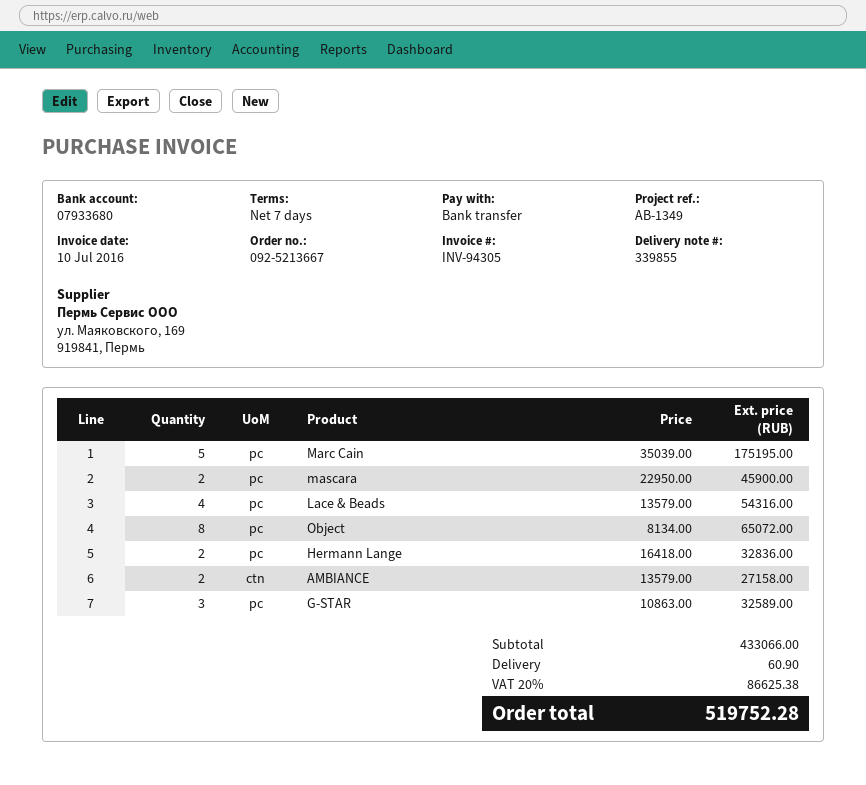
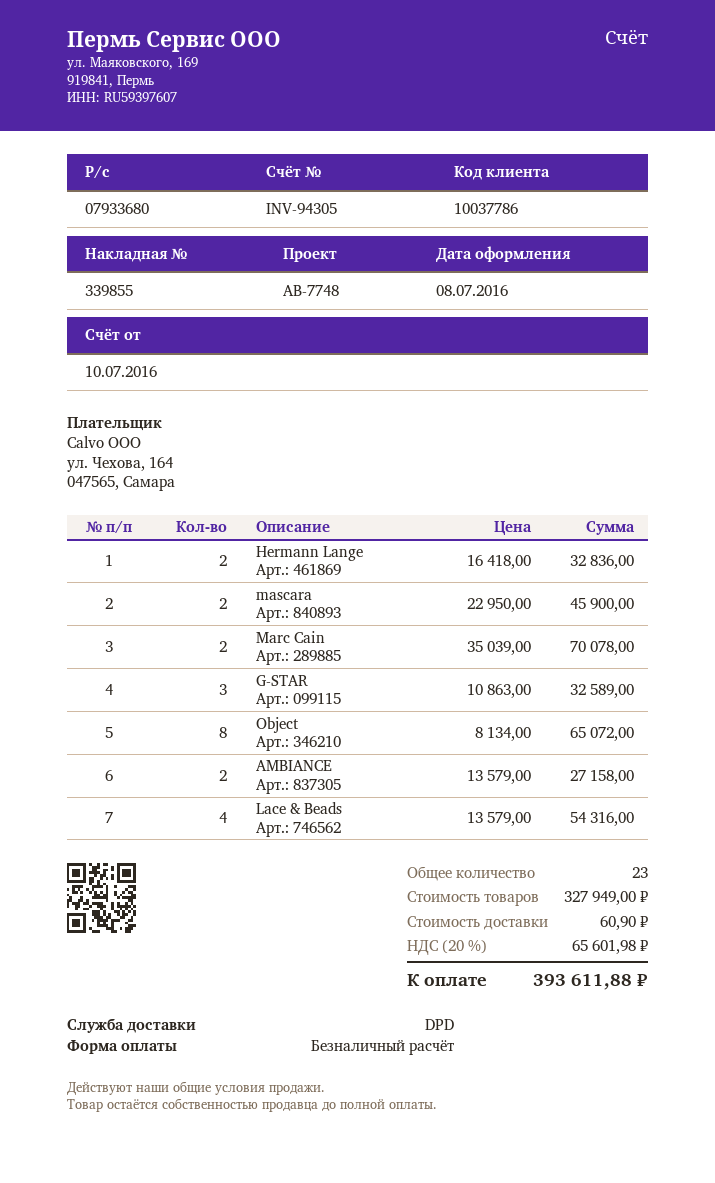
reference: AB-1349 -> AB-7748
Marc Cain: 5 x 35039.00 = 175195.00 -> 2 x 35039.00 = 70078.00
subtotal: 433066.00 -> 327949.00
tax: 20% = 86625.38 -> 20% = 65601.98
total: 519752.28 -> 393611.88

